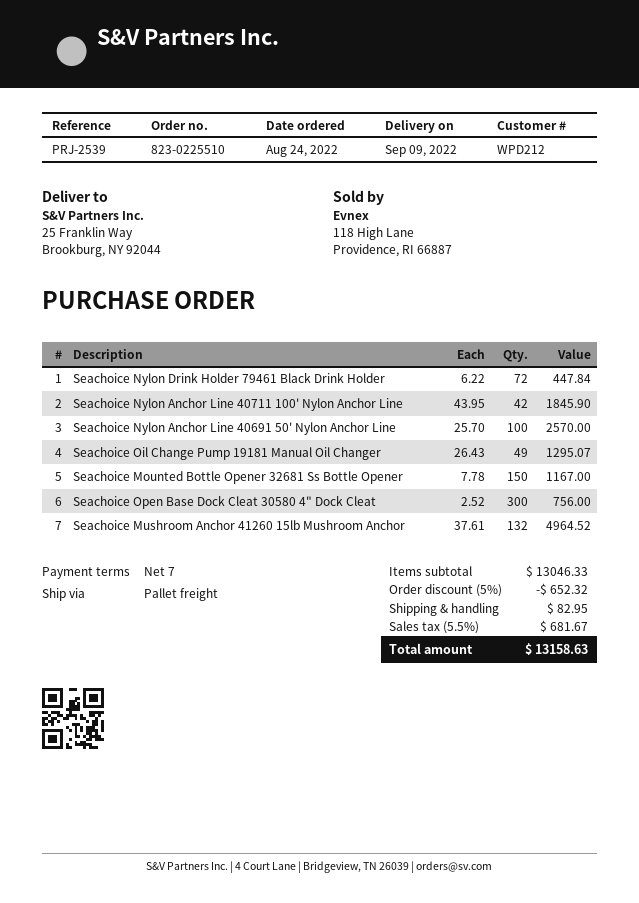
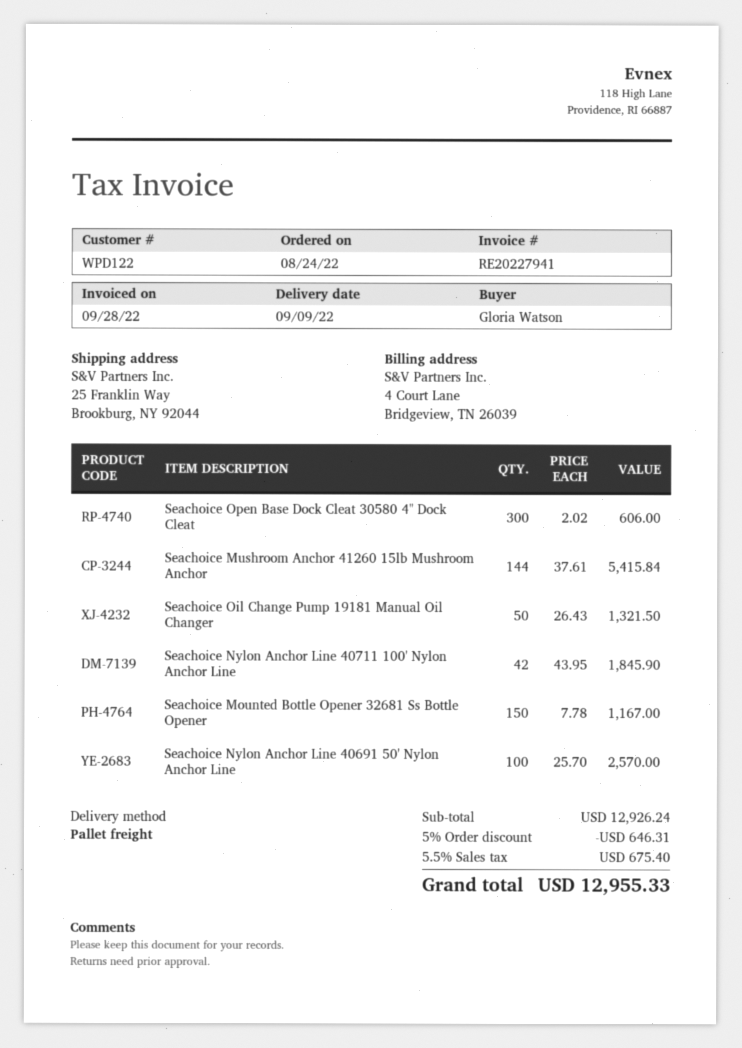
customer number: WPD212 -> WPD122
Seachoice Nylon Drink Holder 79461 Black Drink Holder: 72 x 6.22 = 447.84 -> none
Seachoice Oil Change Pump 19181 Manual Oil Changer: 49 x 26.43 = 1295.07 -> 50 x 26.43 = 1321.50
Seachoice Open Base Dock Cleat 30580 4" Dock Cleat: 300 x 2.52 = 756.00 -> 300 x 2.02 = 606.00
Seachoice Mushroom Anchor 41260 15lb Mushroom Anchor: 132 x 37.61 = 4964.52 -> 144 x 37.61 = 5415.84
subtotal: 13046.33 -> 12926.24
discount: 5% = 652.32 -> 5% = 646.31
shipping: 82.95 -> none
tax: 5.5% = 681.67 -> 5.5% = 675.40
total: 13158.63 -> 12955.33

